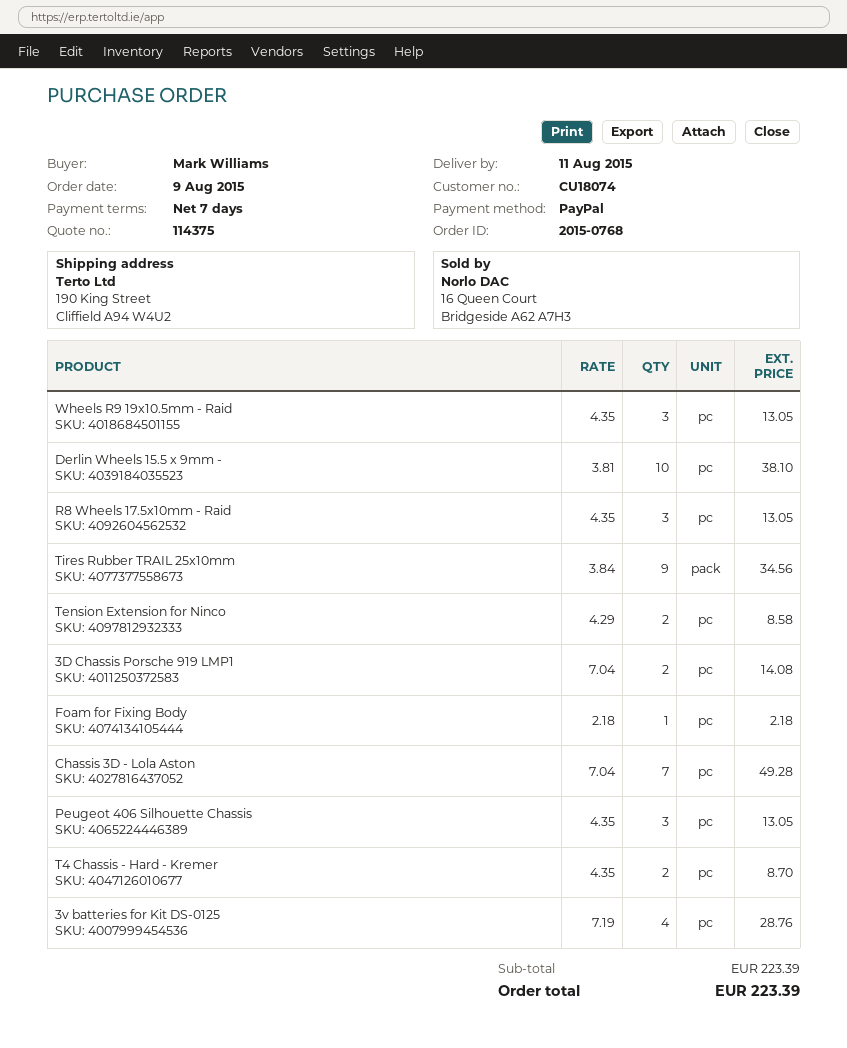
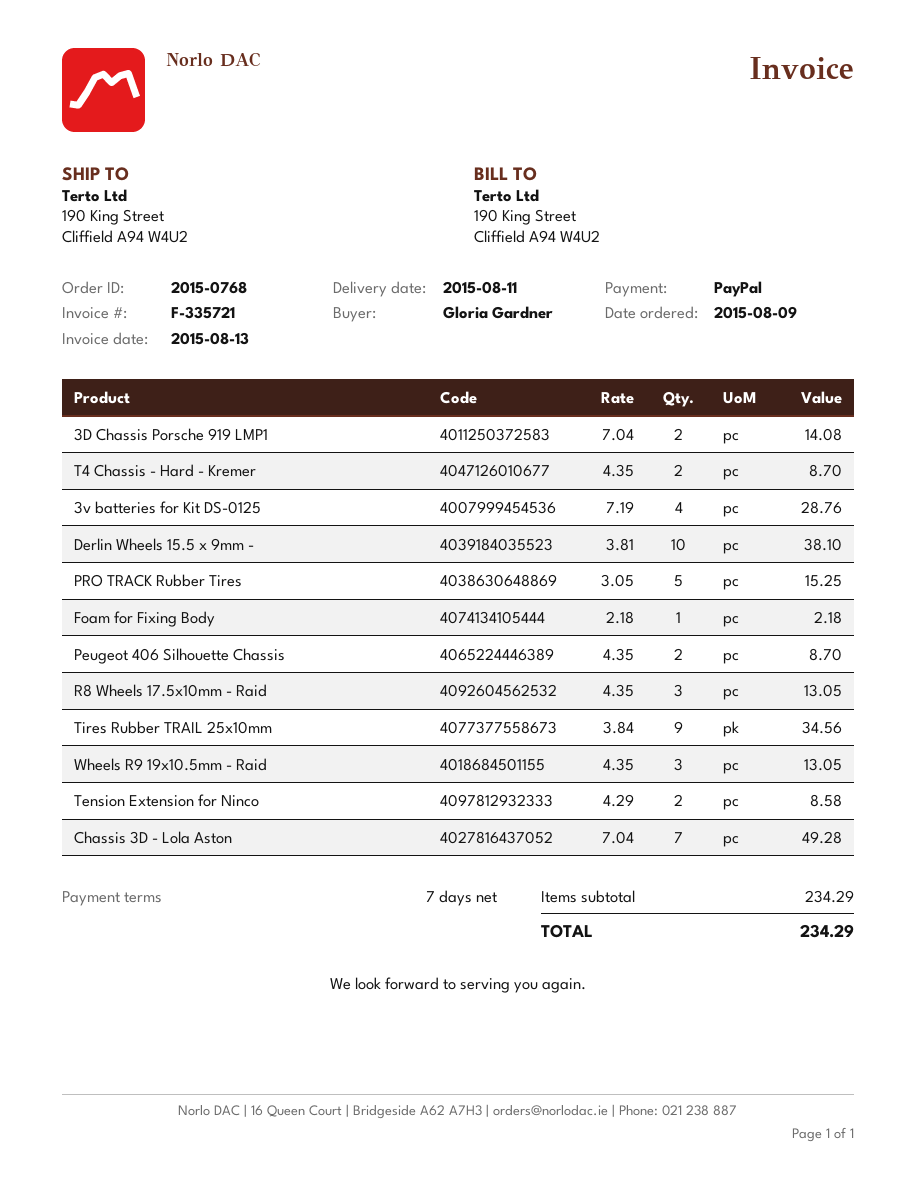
ordered by: Mark Williams -> Gloria Gardner
Peugeot 406 Silhouette Chassis: 3 x 4.35 = 13.05 -> 2 x 4.35 = 8.70
PRO TRACK Rubber Tires: none -> 5 x 3.05 = 15.25
subtotal: 223.39 -> 234.29
total: 223.39 -> 234.29

